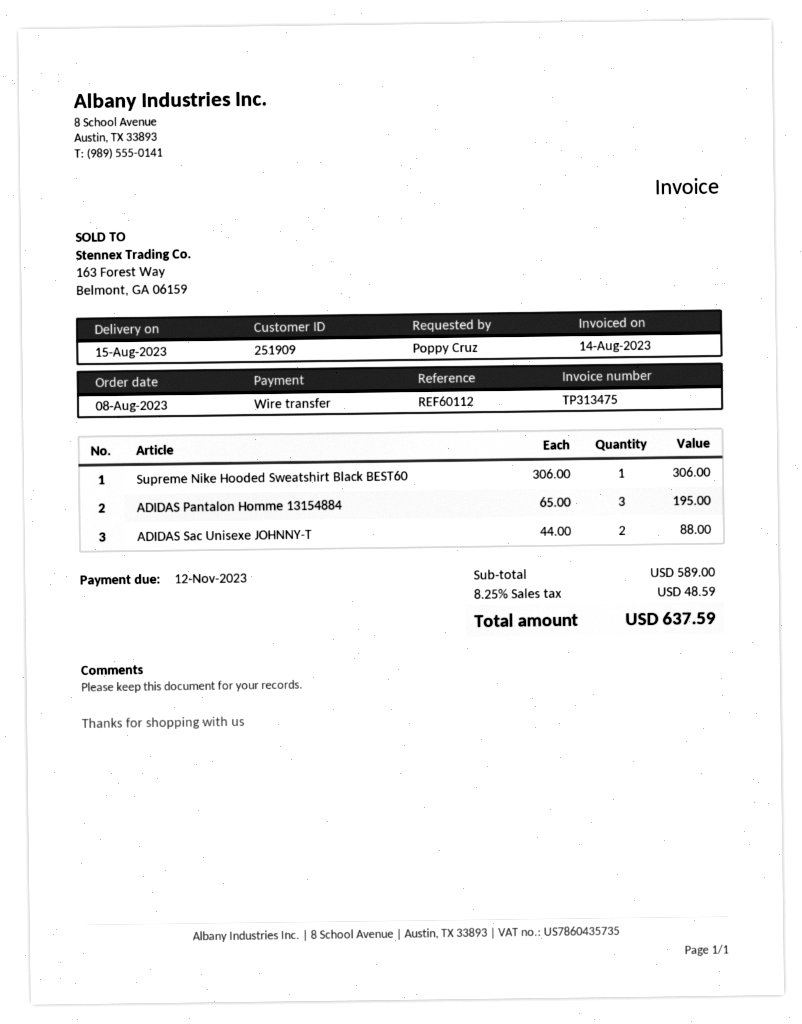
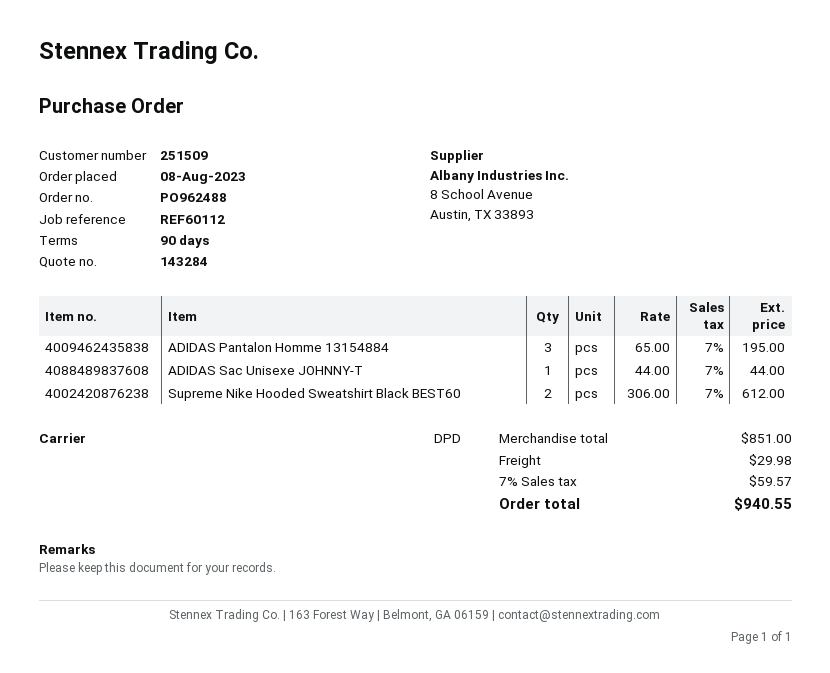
customer number: 251909 -> 251509
Supreme Nike Hooded Sweatshirt Black BEST60: 1 x 306.00 = 306.00 -> 2 x 306.00 = 612.00
ADIDAS Sac Unisexe JOHNNY-T: 2 x 44.00 = 88.00 -> 1 x 44.00 = 44.00
subtotal: 589.00 -> 851.00
shipping: none -> 29.98
tax: 8.25% = 48.59 -> 7% = 59.57
total: 637.59 -> 940.55

